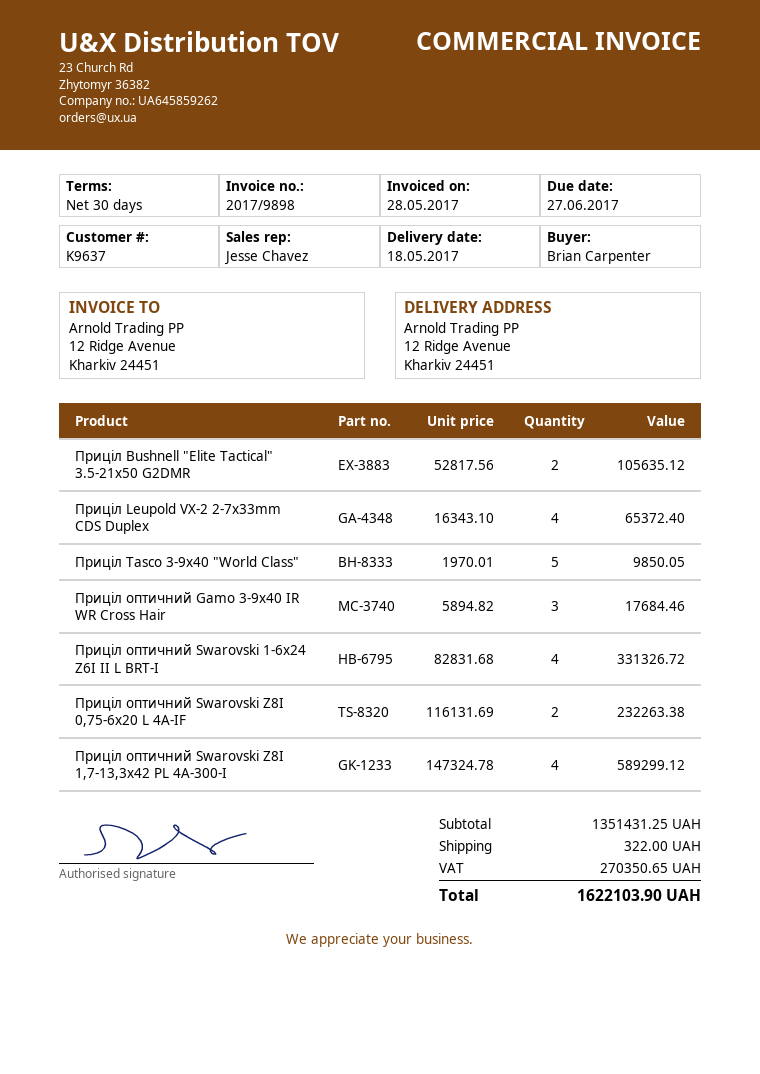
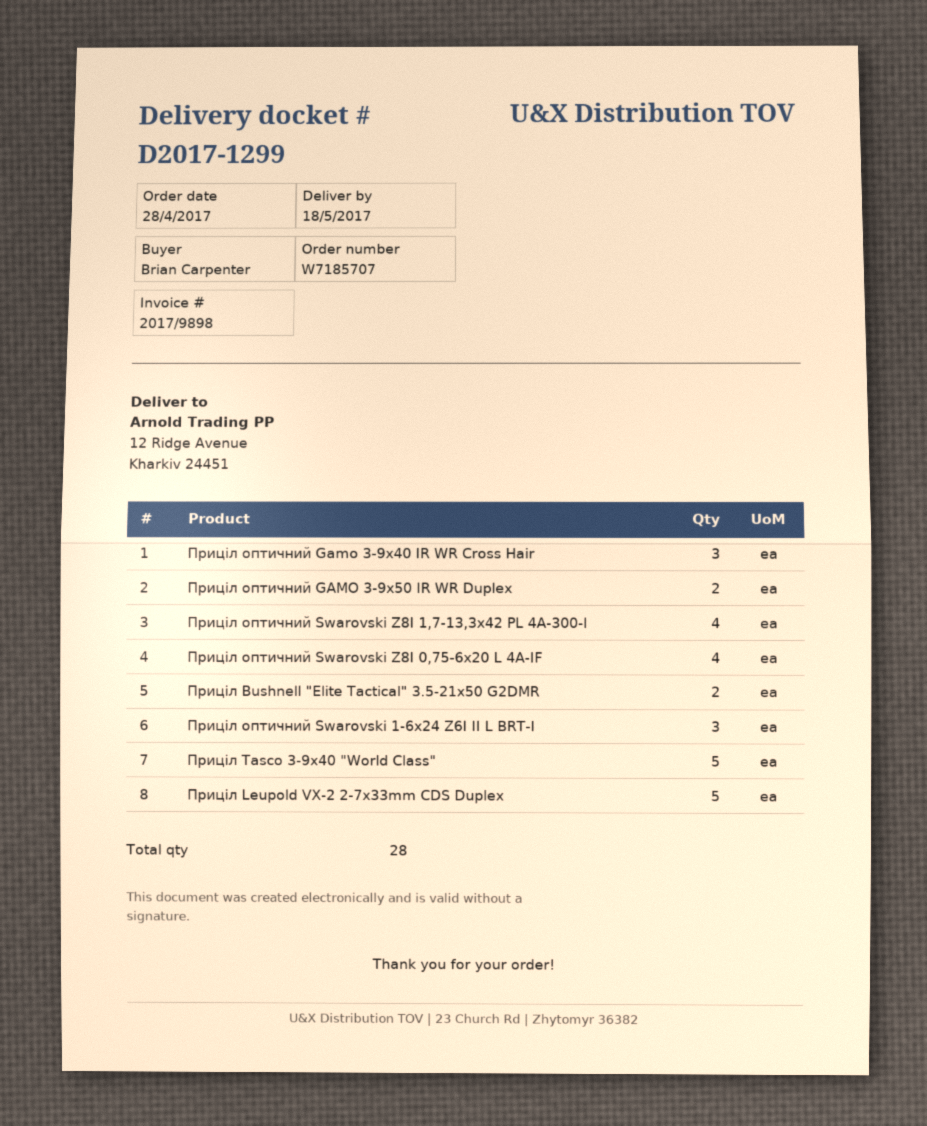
Приціл Leupold VX-2 2-7х33mm CDS Duplex: 4 -> 5
Приціл оптичний Swarovski 1-6x24 Z6I II L BRT-I: 4 -> 3
Приціл оптичний Swarovski Z8I 0,75-6x20 L 4A-IF: 2 -> 4
Приціл оптичний GAMO 3-9х50 IR WR Duplex: none -> 2

